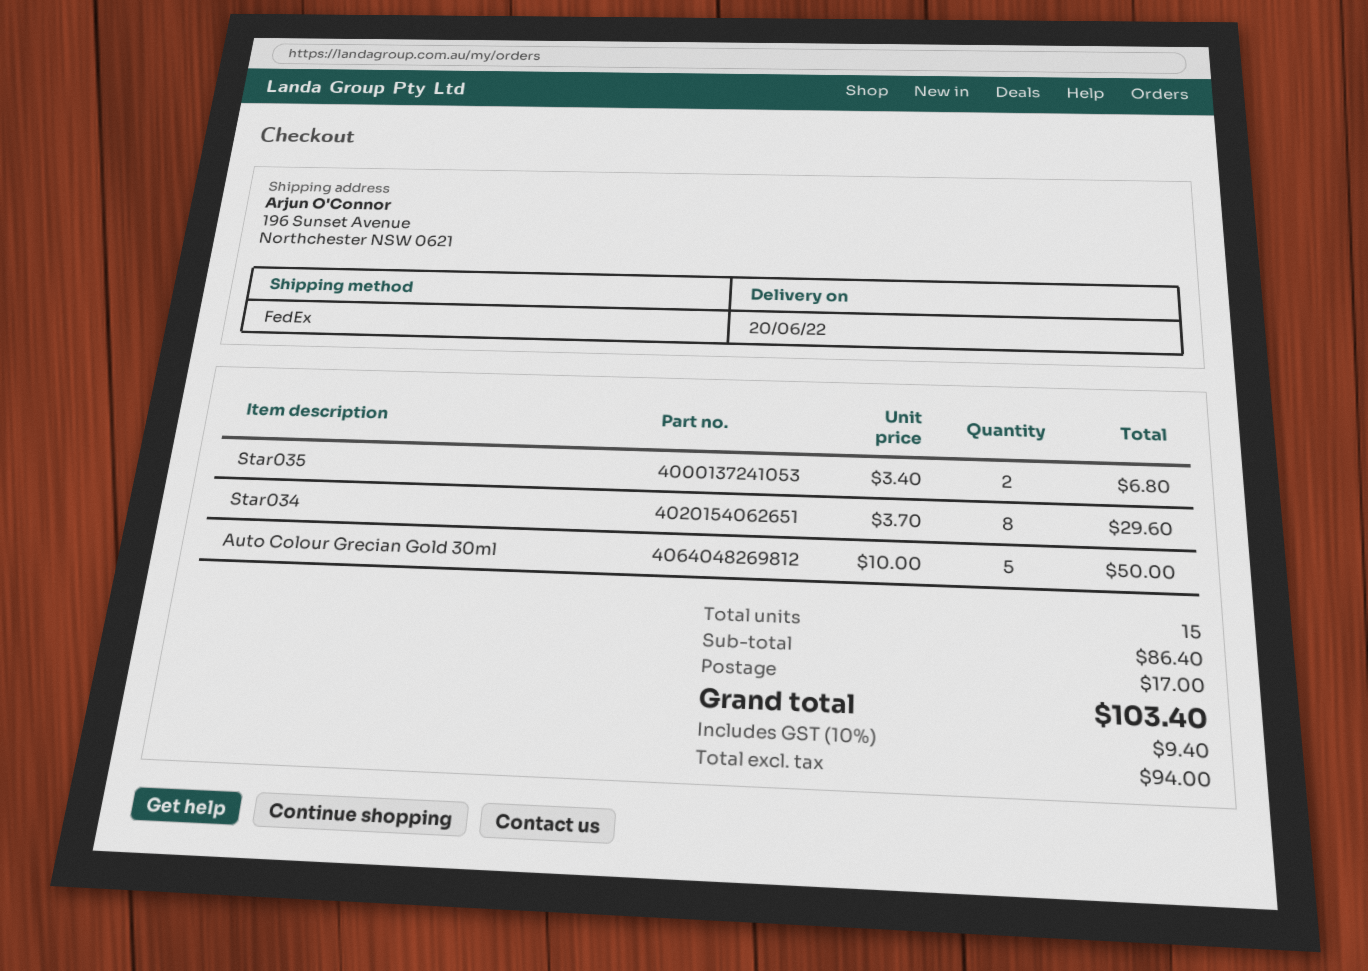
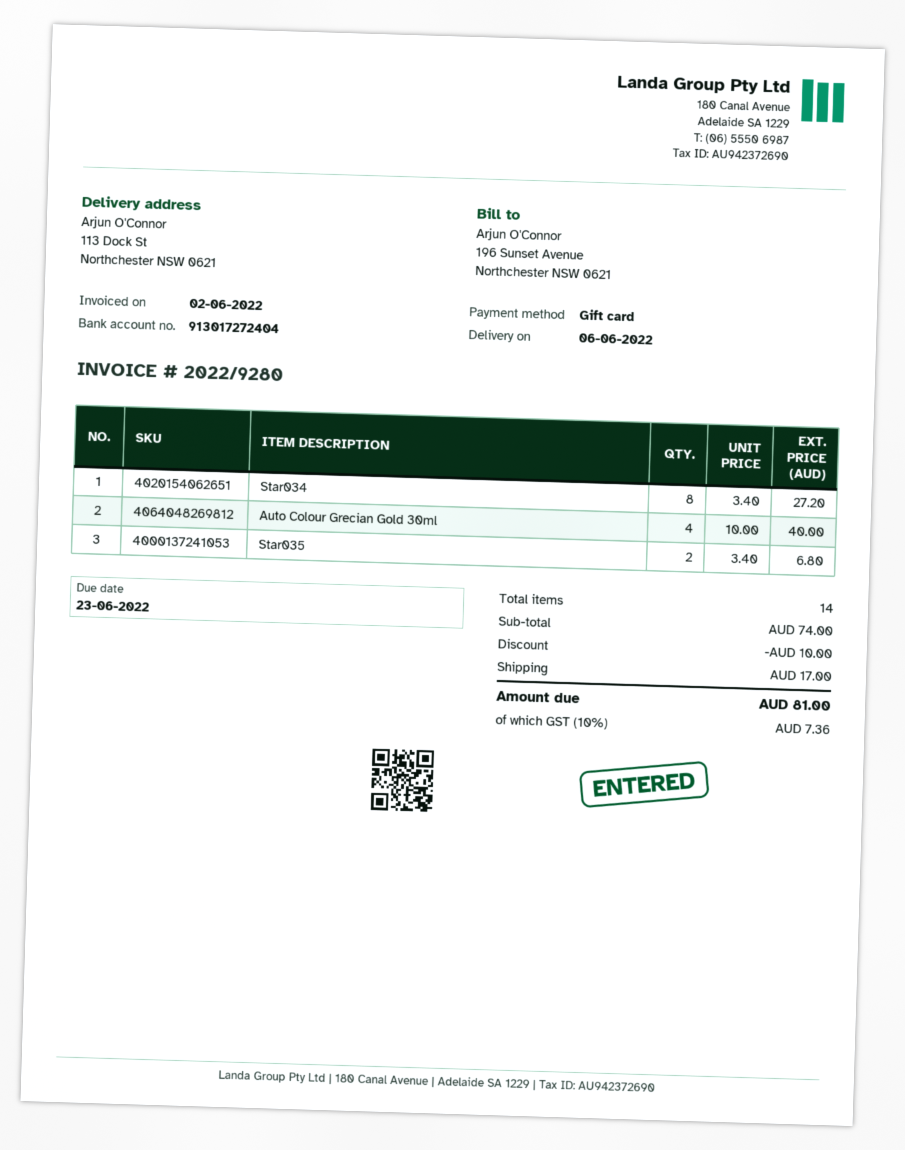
delivery date: 2022-06-20 -> 2022-06-06
ship to: 196 Sunset Avenue, Northchester NSW 0621 -> 113 Dock St, Northchester NSW 0621
Star034: 8 x 3.70 = 29.60 -> 8 x 3.40 = 27.20
Auto Colour Grecian Gold 30ml: 5 x 10.00 = 50.00 -> 4 x 10.00 = 40.00
total quantity: 15 -> 14
subtotal: 86.40 -> 74.00
discount: none -> 10.00
tax: 10% = 9.40 -> 10% = 7.36
total: 103.40 -> 81.00

